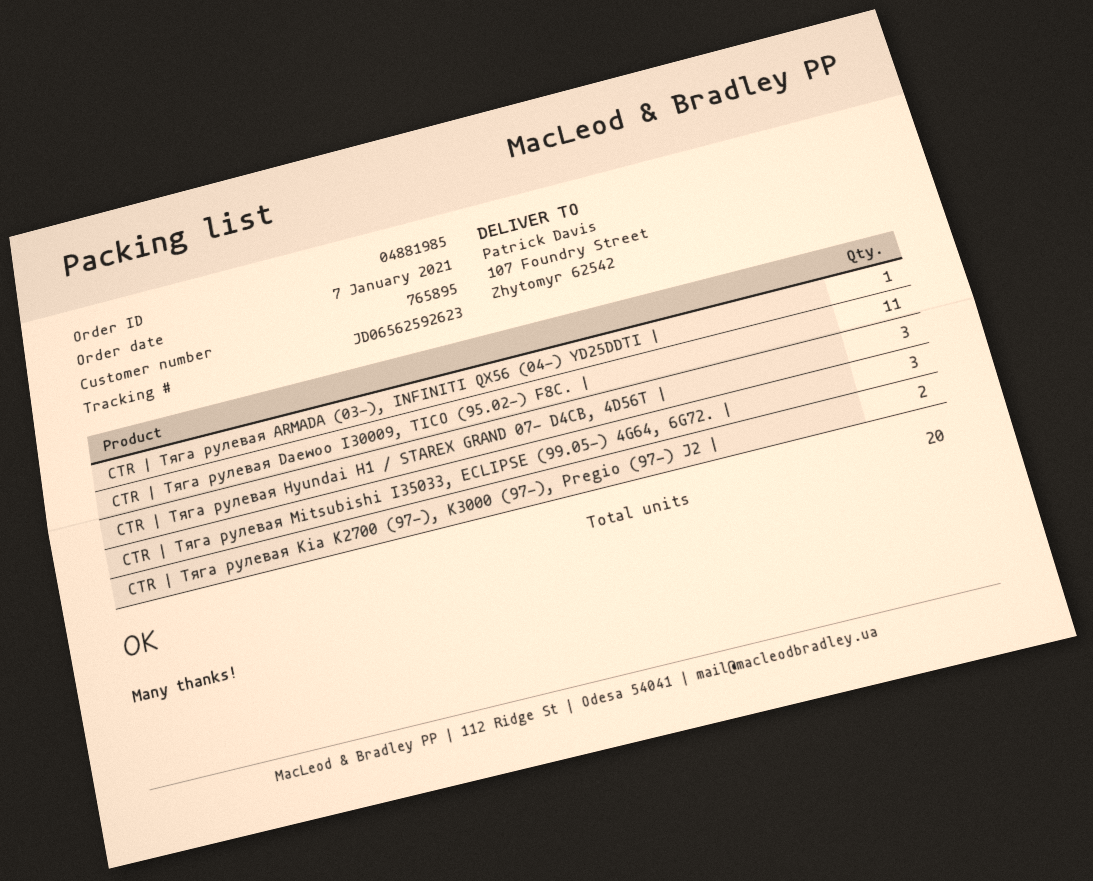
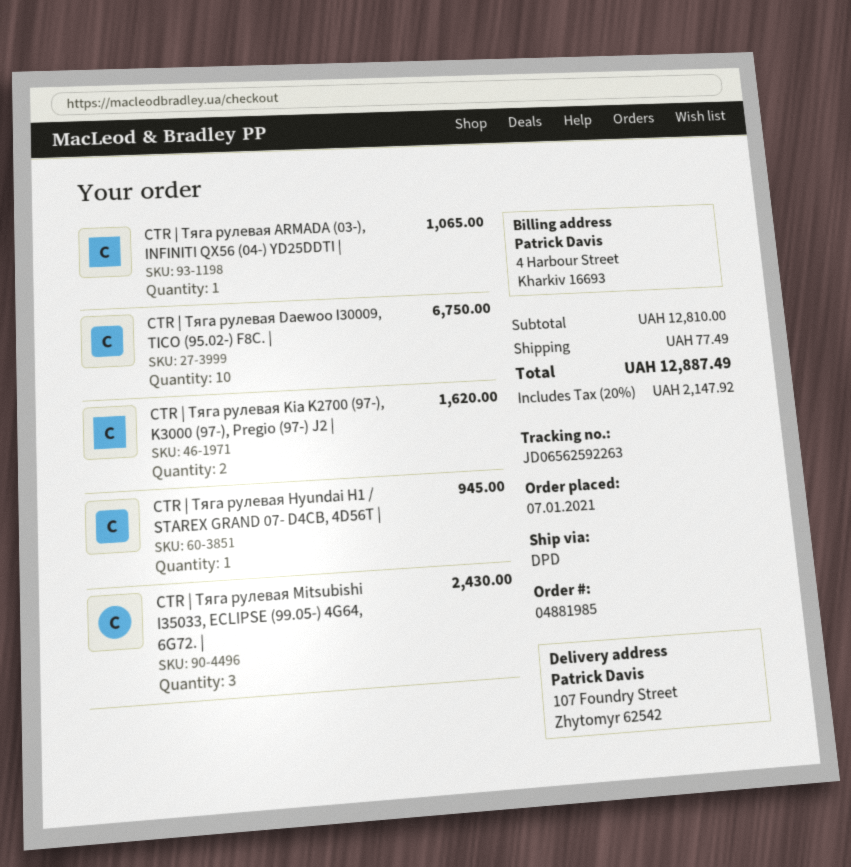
tracking number: JD06562592623 -> JD06562592263
CTR | Тяга рулевая Daewoo I30009, TICO (95.02-) F8C. |: 11 -> 10
CTR | Тяга рулевая Hyundai H1 / STAREX GRAND 07- D4CB, 4D56T |: 3 -> 1

